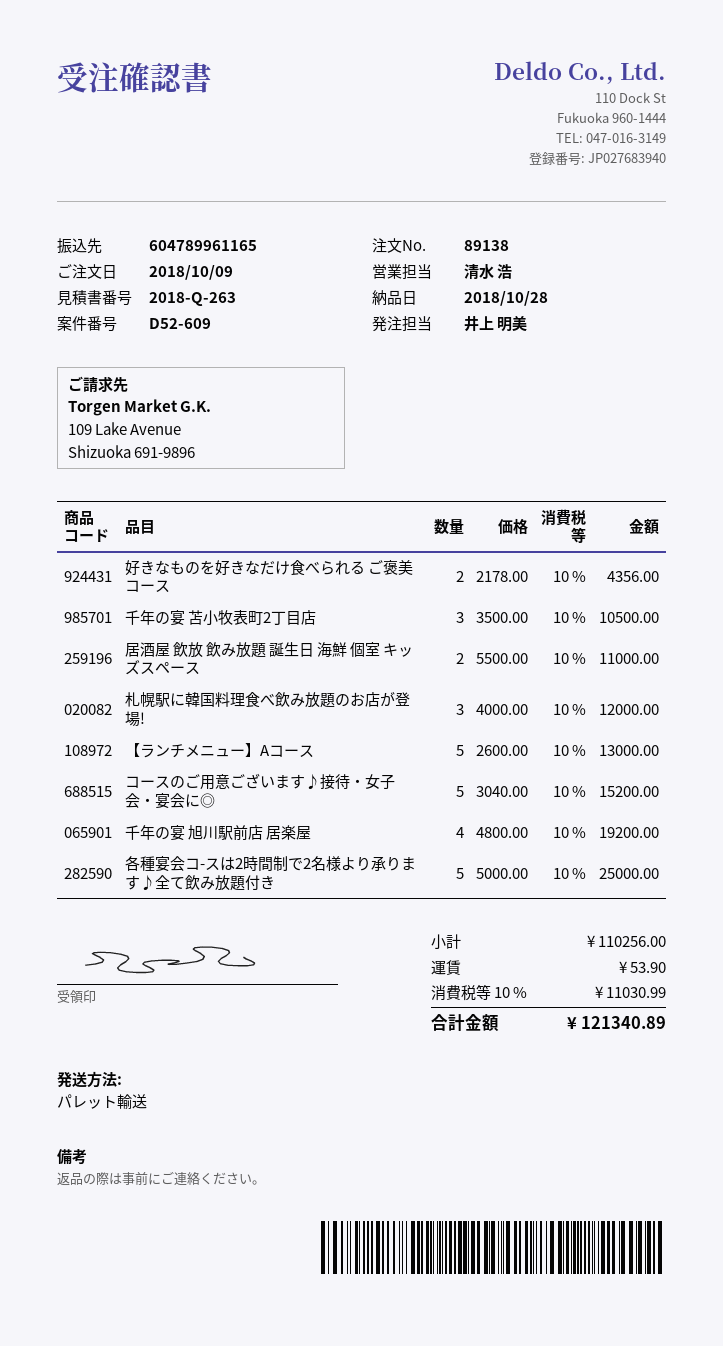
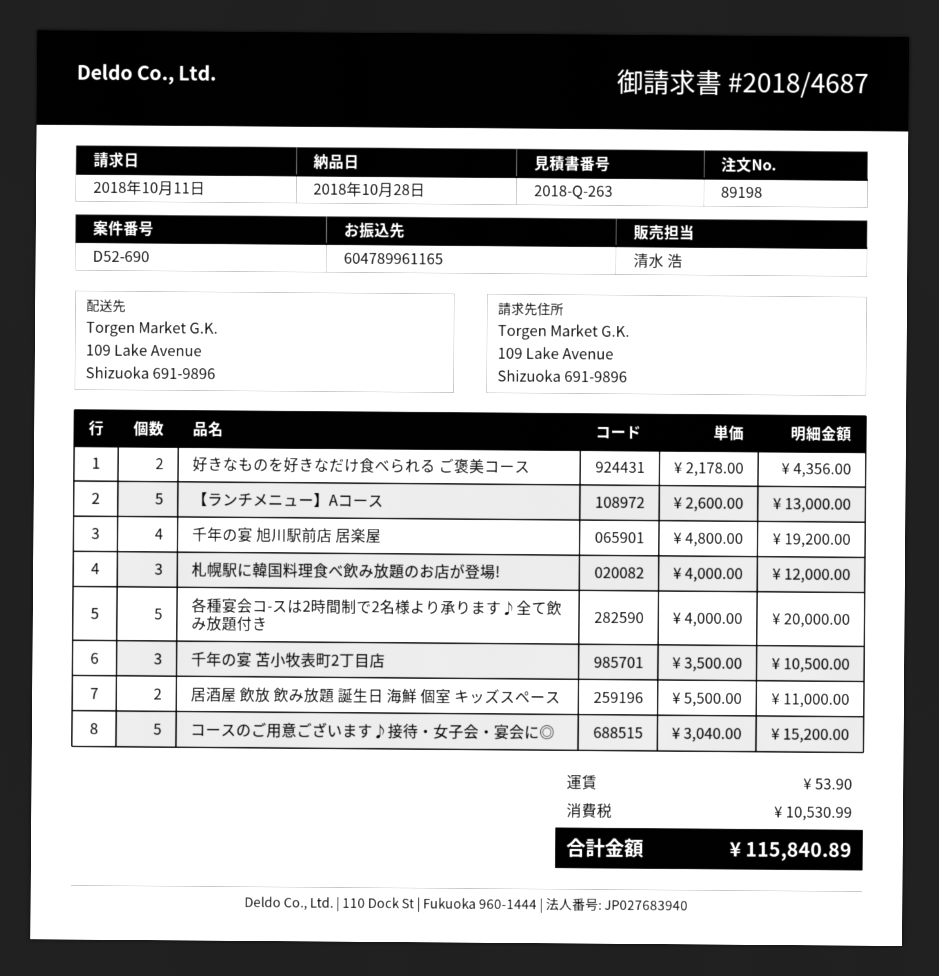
order number: 89138 -> 89198
reference: D52-609 -> D52-690
各種宴会コ-スは2時間制で2名様より承ります♪全て飲み放題付き: 5 x 5000.00 = 25000.00 -> 5 x 4000.00 = 20000.00
tax: 11030.99 -> 10530.99
total: 121340.89 -> 115840.89

